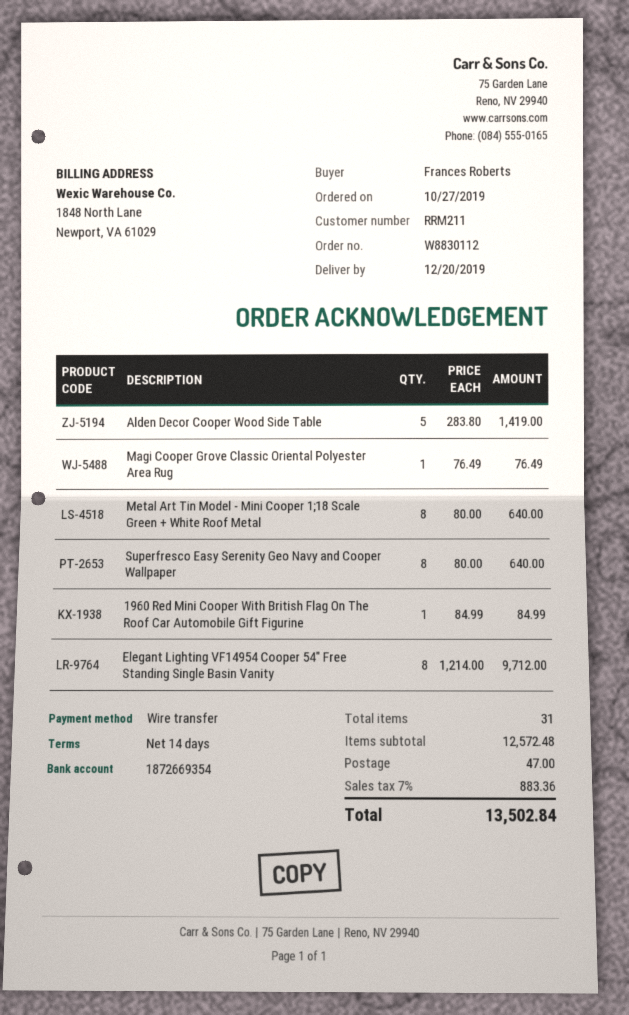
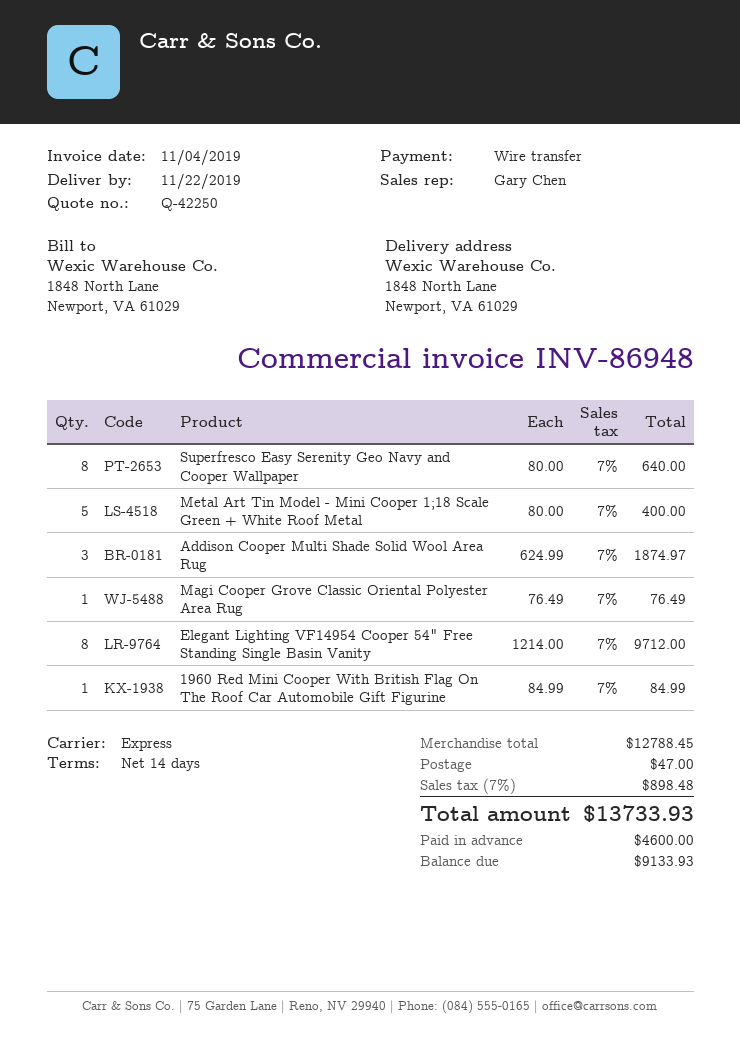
delivery date: 2019-12-20 -> 2019-11-22
Alden Decor Cooper Wood Side Table: 5 x 283.80 = 1419.00 -> none
Metal Art Tin Model - Mini Cooper 1;18 Scale Green + White Roof Metal: 8 x 80.00 = 640.00 -> 5 x 80.00 = 400.00
Addison Cooper Multi Shade Solid Wool Area Rug: none -> 3 x 624.99 = 1874.97
subtotal: 12572.48 -> 12788.45
tax: 7% = 883.36 -> 7% = 898.48
total: 13502.84 -> 13733.93

